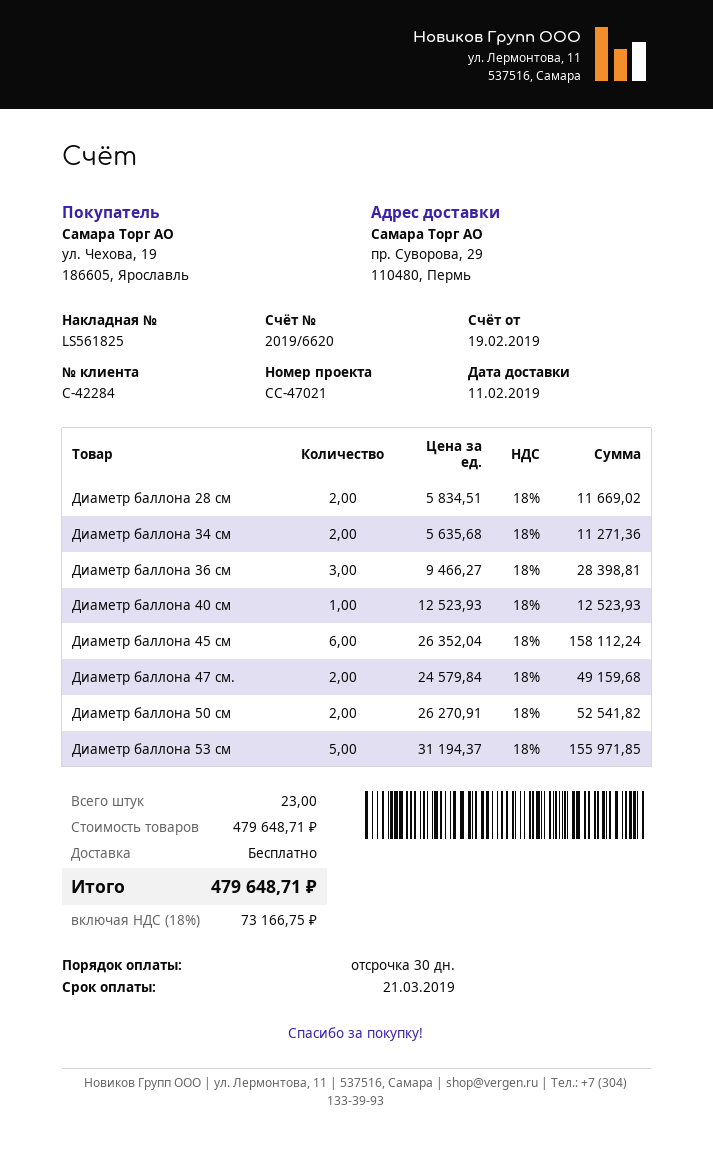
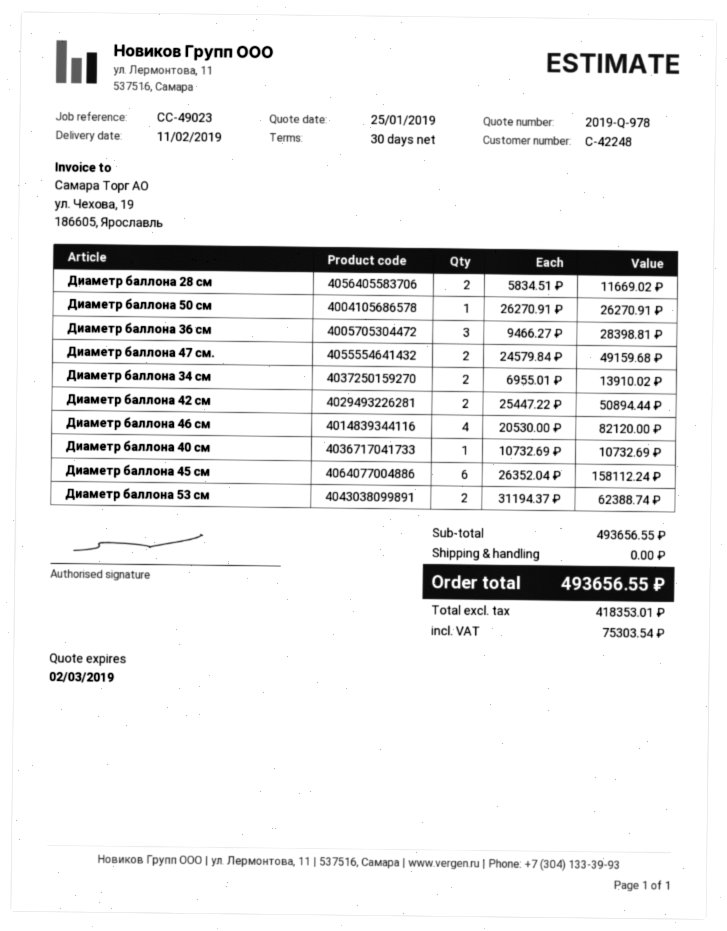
customer number: C-42284 -> C-42248
reference: CC-47021 -> CC-49023
Диаметр баллона 34 см: 2 x 5635.68 = 11271.36 -> 2 x 6955.01 = 13910.02
Диаметр баллона 40 см: 1 x 12523.93 = 12523.93 -> 1 x 10732.69 = 10732.69
Диаметр баллона 50 см: 2 x 26270.91 = 52541.82 -> 1 x 26270.91 = 26270.91
Диаметр баллона 53 см: 5 x 31194.37 = 155971.85 -> 2 x 31194.37 = 62388.74
Диаметр баллона 42 см: none -> 2 x 25447.22 = 50894.44
Диаметр баллона 46 см: none -> 4 x 20530.00 = 82120.00
subtotal: 479648.71 -> 493656.55
tax: 73166.75 -> 75303.54
total: 479648.71 -> 493656.55

